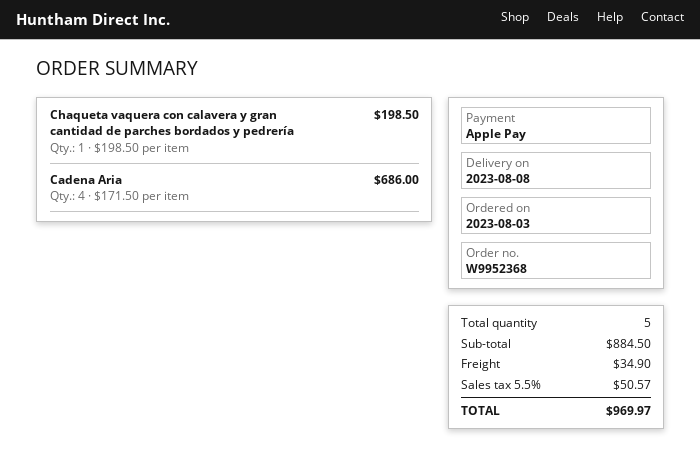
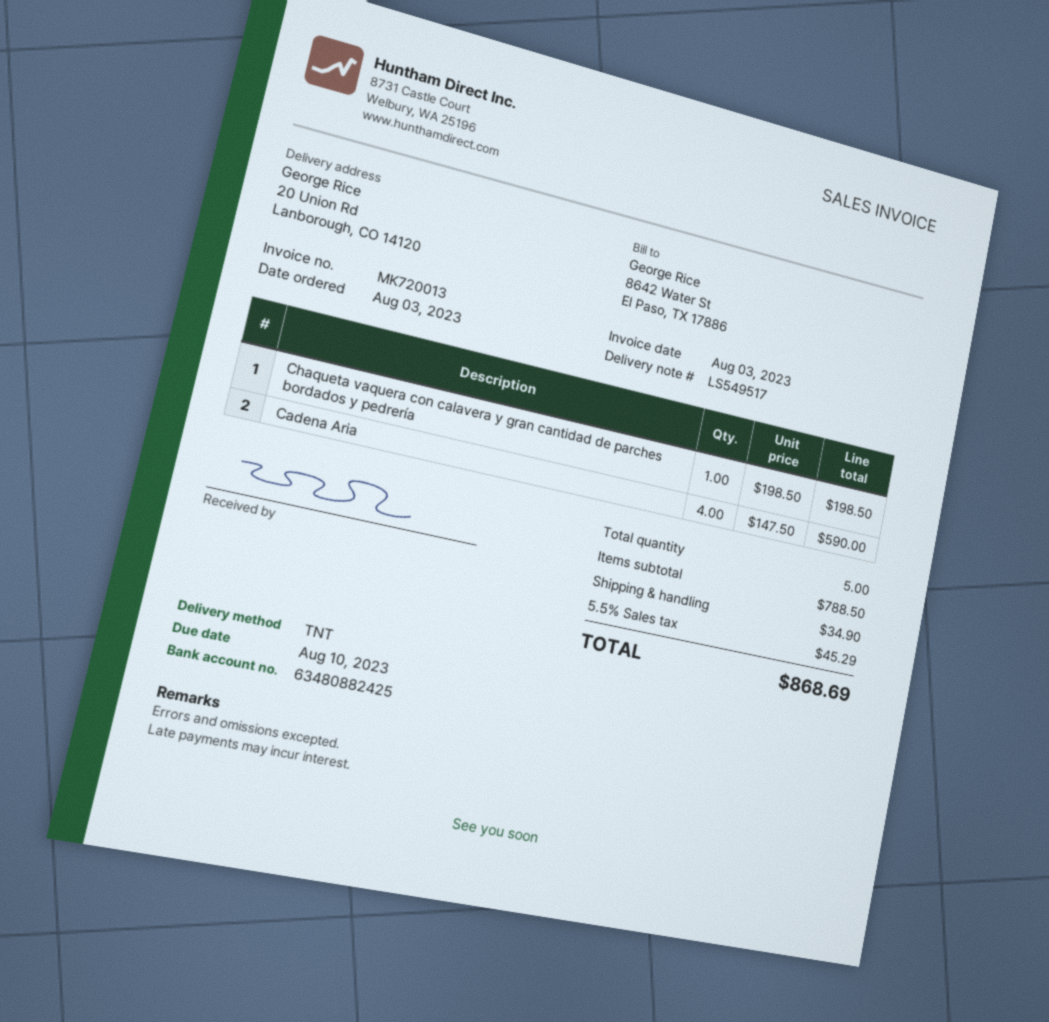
Cadena Aria: 4 x 171.50 = 686.00 -> 4 x 147.50 = 590.00
subtotal: 884.50 -> 788.50
tax: 5.5% = 50.57 -> 5.5% = 45.29
total: 969.97 -> 868.69

